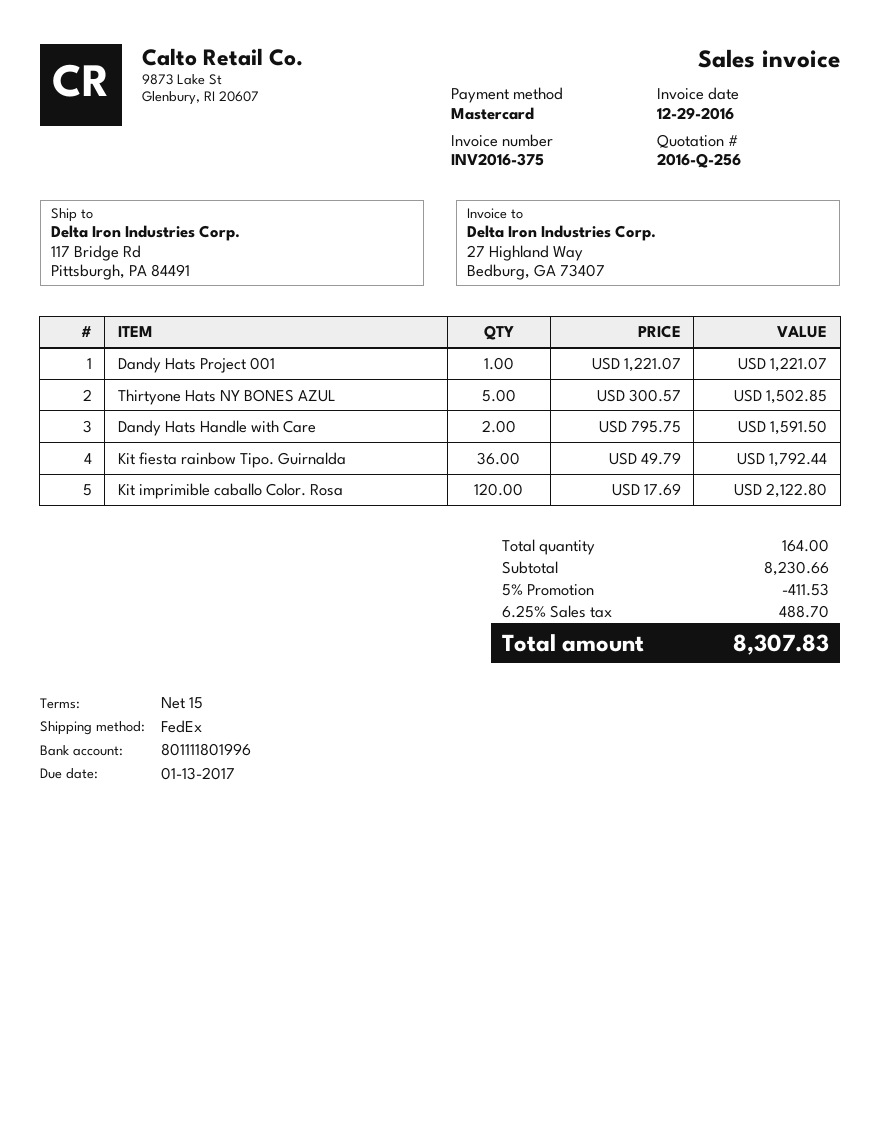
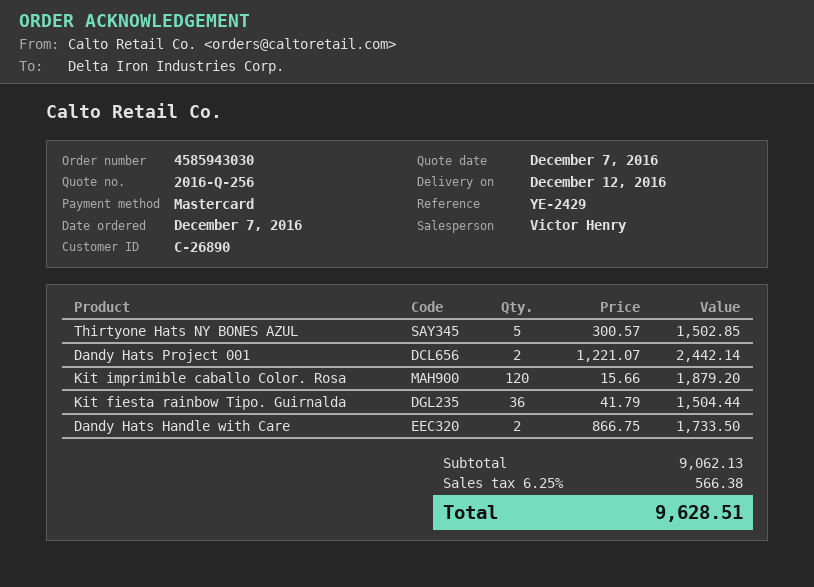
Dandy Hats Project 001: 1 x 1221.07 = 1221.07 -> 2 x 1221.07 = 2442.14
Dandy Hats Handle with Care: 2 x 795.75 = 1591.50 -> 2 x 866.75 = 1733.50
Kit fiesta rainbow Tipo. Guirnalda: 36 x 49.79 = 1792.44 -> 36 x 41.79 = 1504.44
Kit imprimible caballo Color. Rosa: 120 x 17.69 = 2122.80 -> 120 x 15.66 = 1879.20
subtotal: 8230.66 -> 9062.13
discount: 5% = 411.53 -> none
tax: 6.25% = 488.70 -> 6.25% = 566.38
total: 8307.83 -> 9628.51

